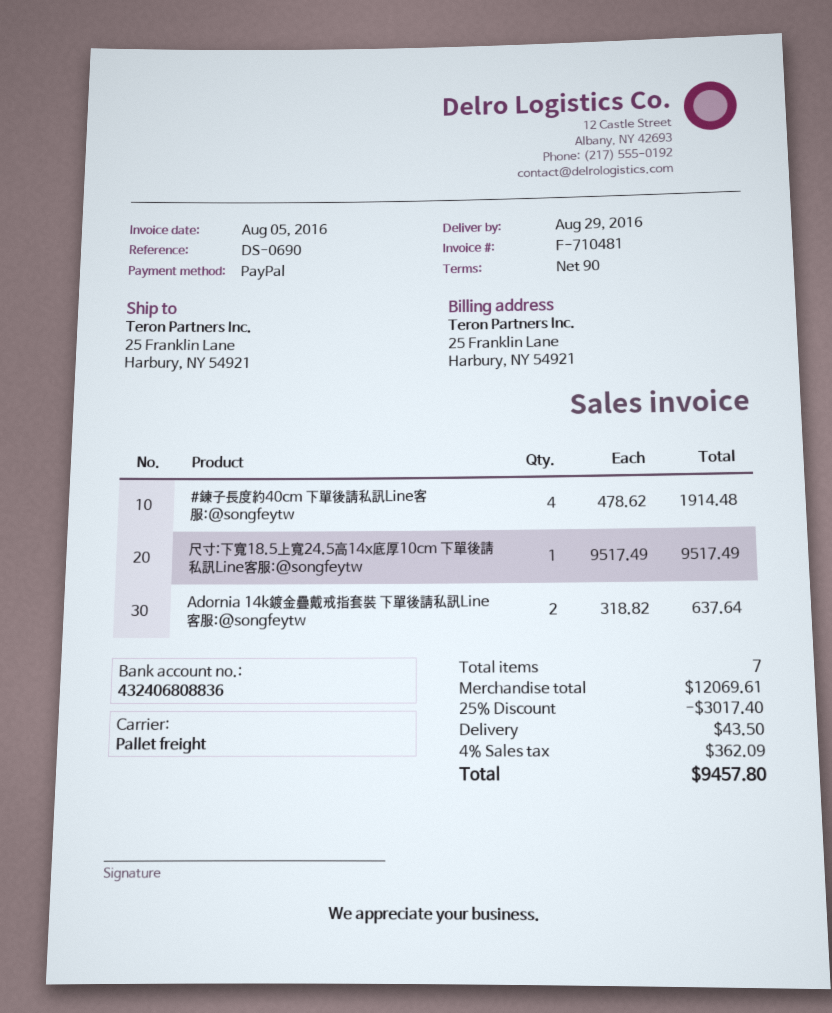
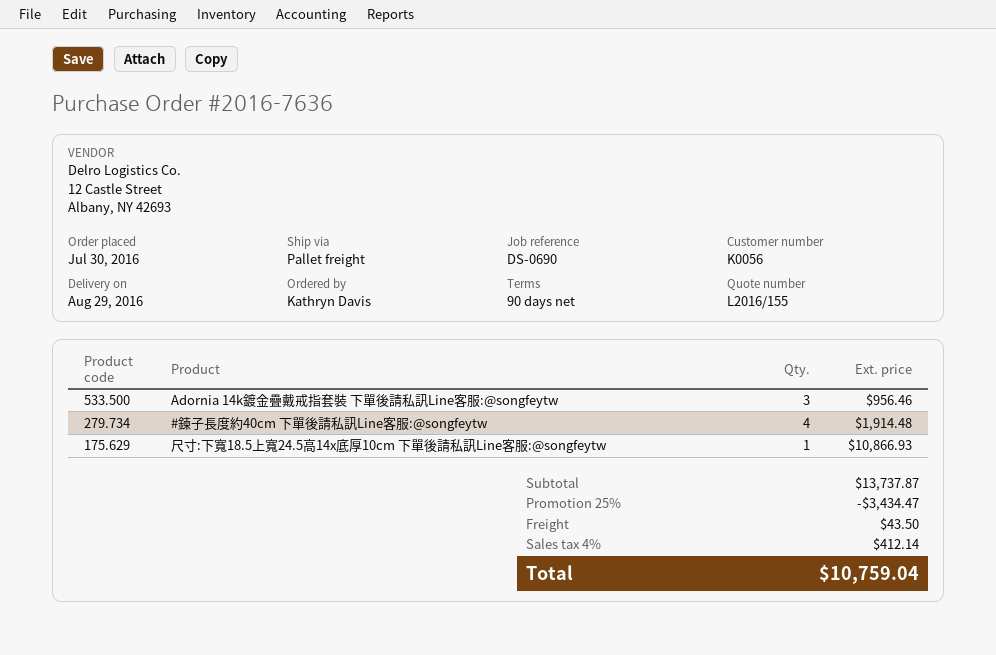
尺寸:下寬18.5上寬24.5高14x底厚10cm 下單後請私訊Line客服:@songfeytw: 1 for 9517.49 -> 1 for 10866.93
Adornia 14k鍍金疊戴戒指套裝 下單後請私訊Line客服:@songfeytw: 2 for 637.64 -> 3 for 956.46
subtotal: 12069.61 -> 13737.87
discount: 25% = 3017.40 -> 25% = 3434.47
tax: 4% = 362.09 -> 4% = 412.14
total: 9457.80 -> 10759.04

